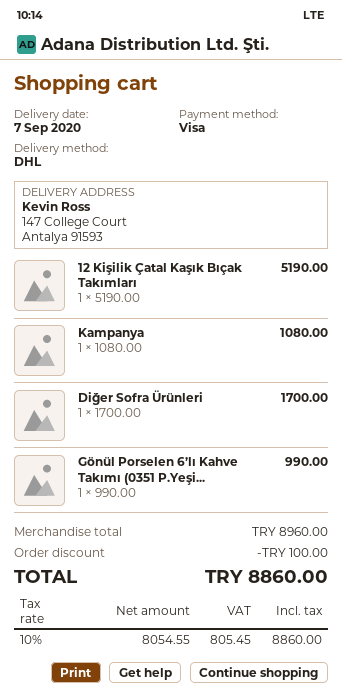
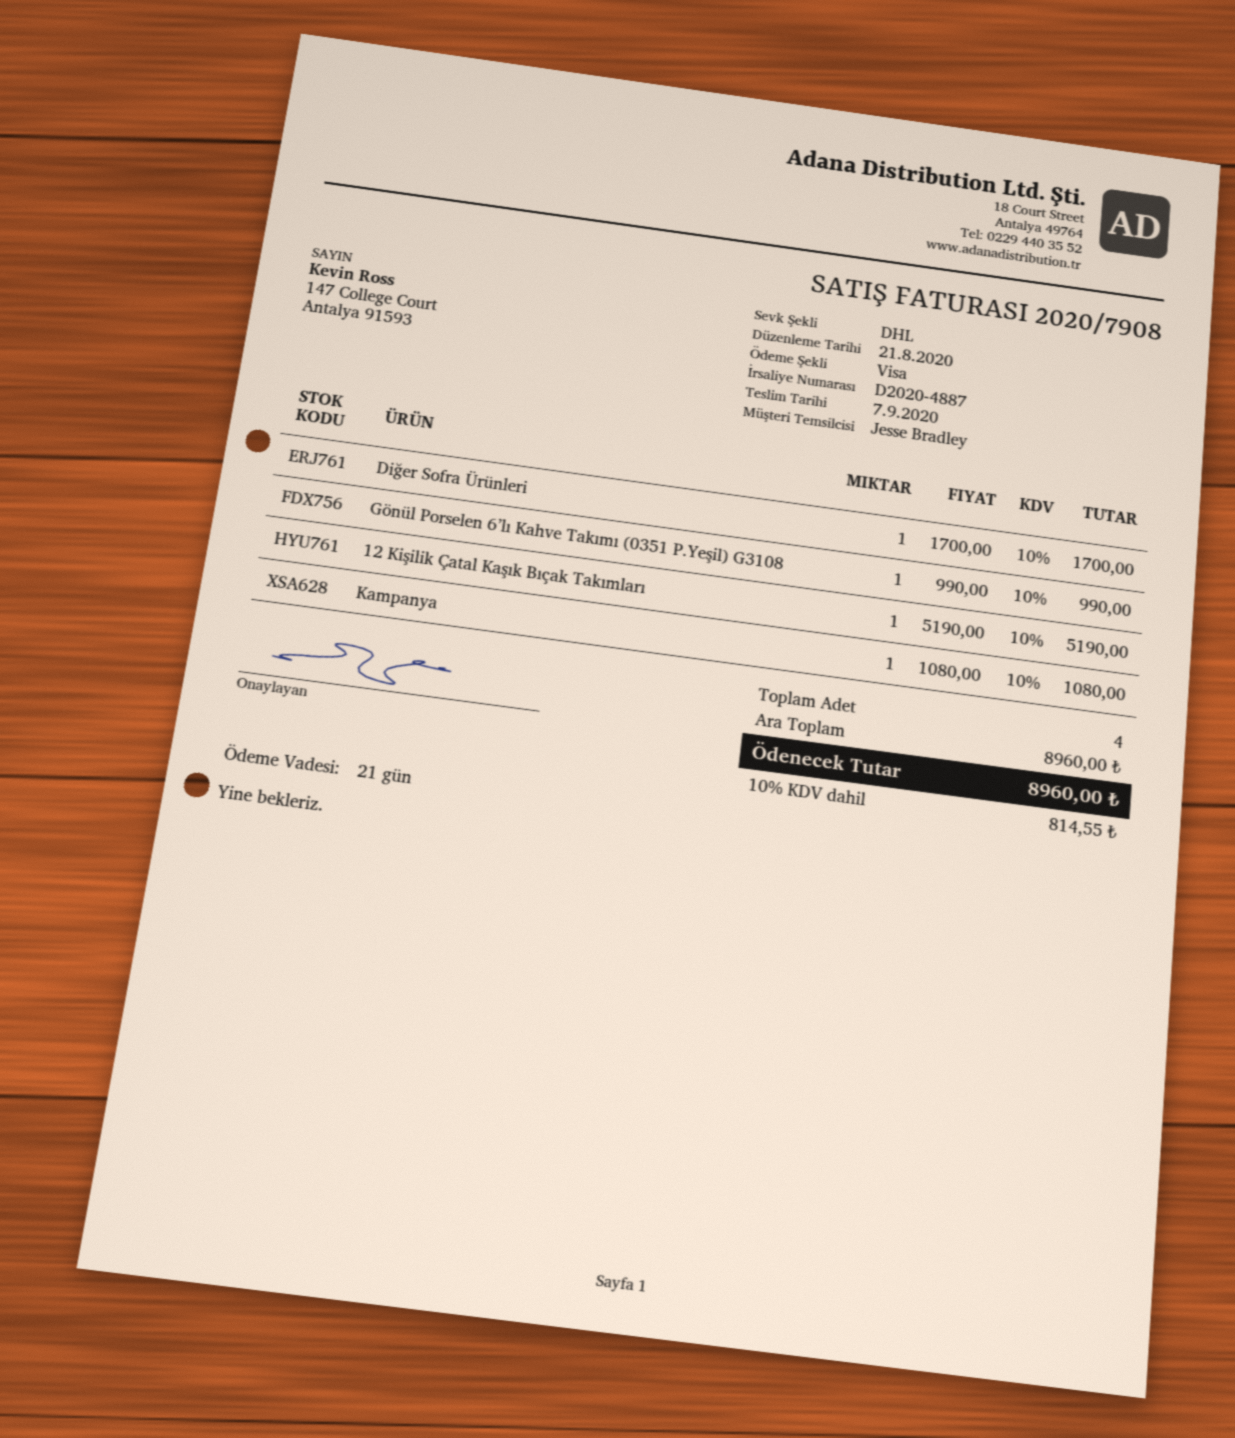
discount: 100.00 -> none
tax: 10% = 805.45 -> 10% = 814.55
total: 8860.00 -> 8960.00

